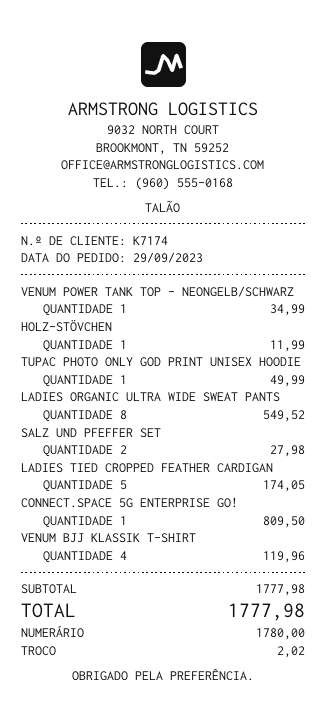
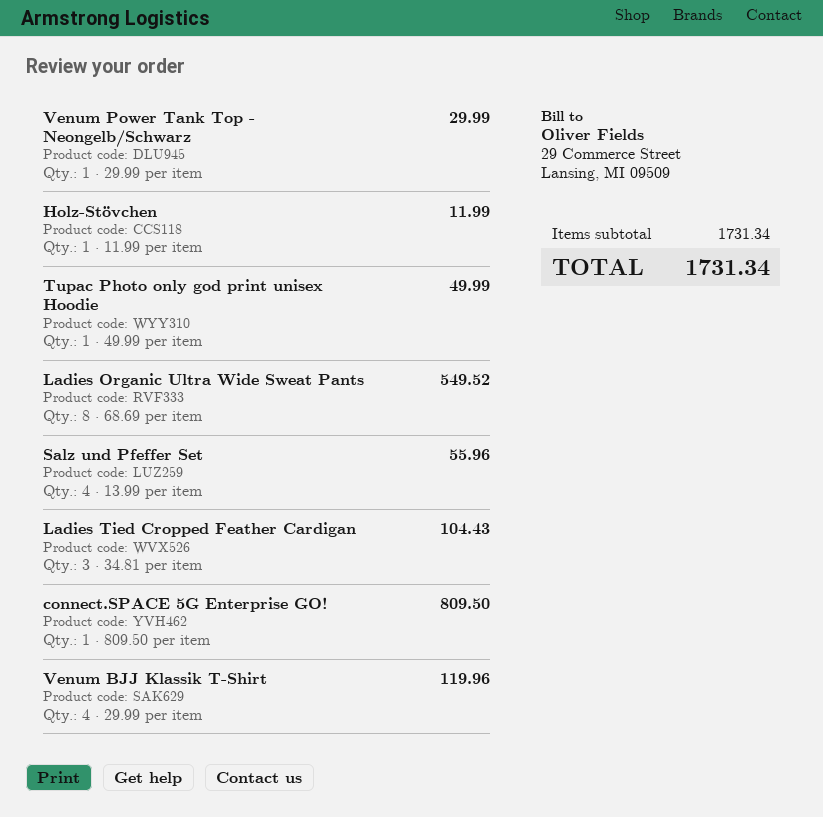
VENUM POWER TANK TOP - NEONGELB/SCHWARZ: 1 for 34.99 -> 1 for 29.99
SALZ UND PFEFFER SET: 2 for 27.98 -> 4 for 55.96
LADIES TIED CROPPED FEATHER CARDIGAN: 5 for 174.05 -> 3 for 104.43
subtotal: 1777.98 -> 1731.34
total: 1777.98 -> 1731.34

